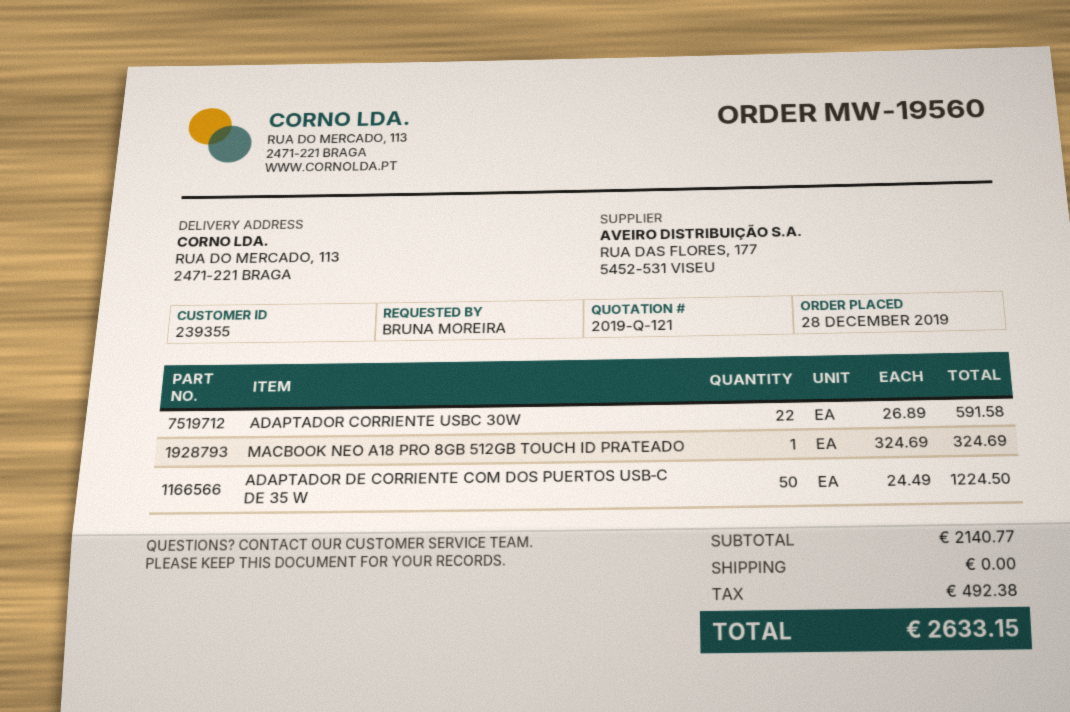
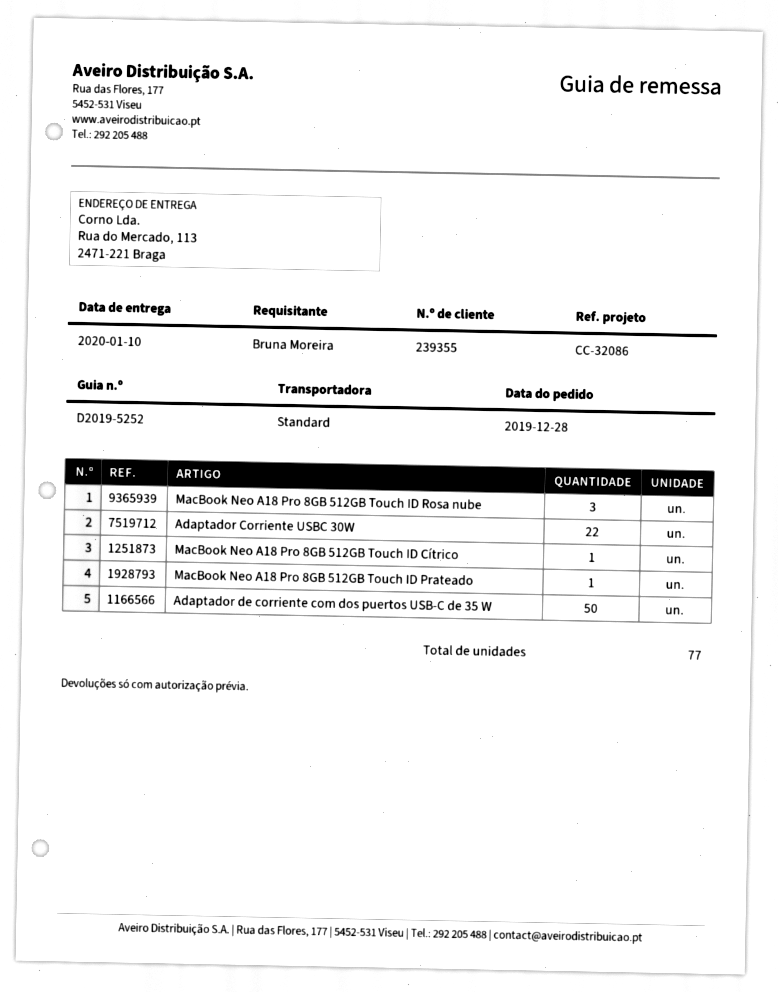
MacBook Neo A18 Pro 8GB 512GB Touch ID Rosa nube: none -> 3
MacBook Neo A18 Pro 8GB 512GB Touch ID Cítrico: none -> 1

